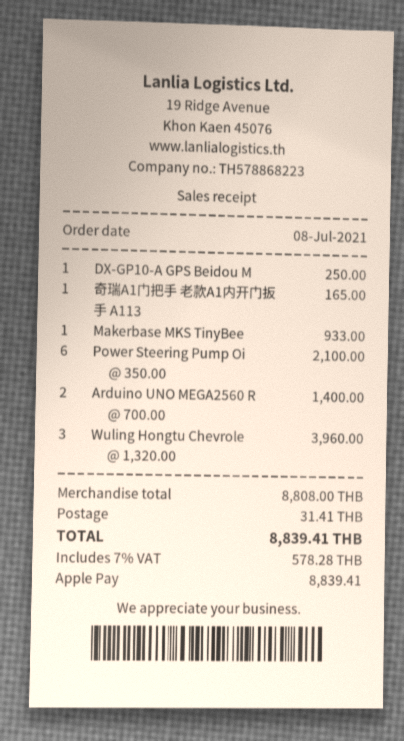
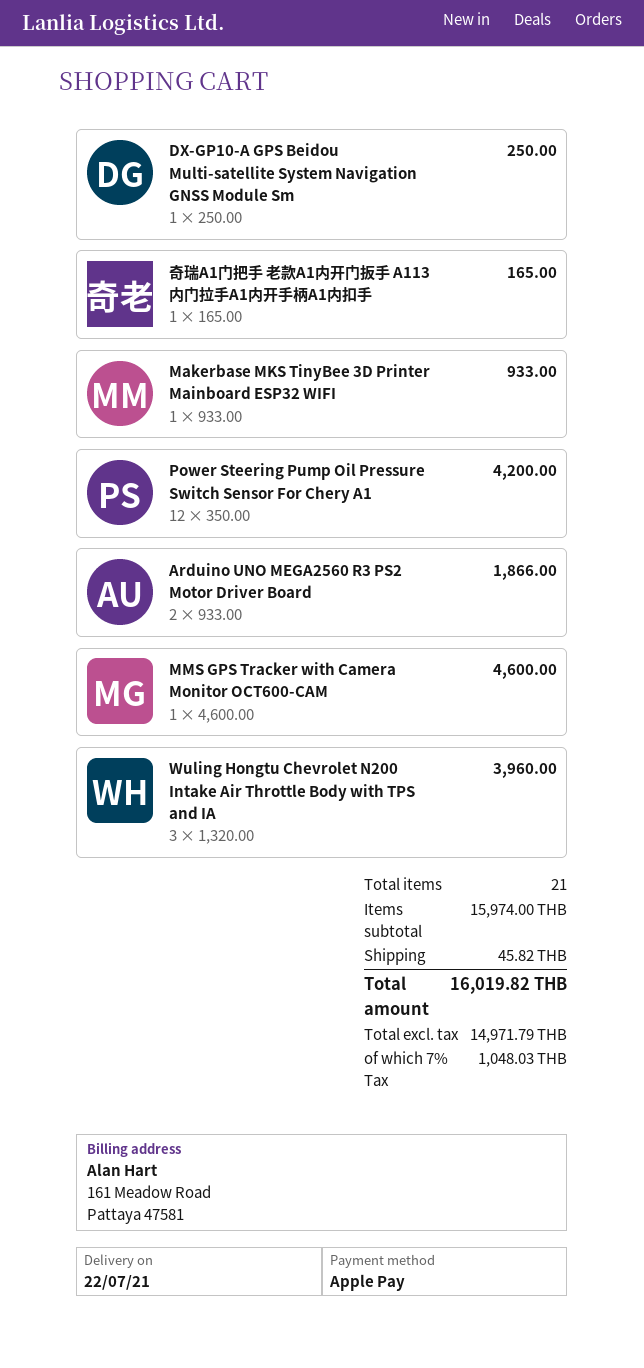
Power Steering Pump Oi: 6 x 350.00 = 2100.00 -> 12 x 350.00 = 4200.00
Arduino UNO MEGA2560 R: 2 x 700.00 = 1400.00 -> 2 x 933.00 = 1866.00
MMS GPS Tracker with Camera Monitor OCT600-CAM: none -> 1 x 4600.00 = 4600.00
subtotal: 8808.00 -> 15974.00
shipping: 31.41 -> 45.82
tax: 7% = 578.28 -> 7% = 1048.03
total: 8839.41 -> 16019.82

